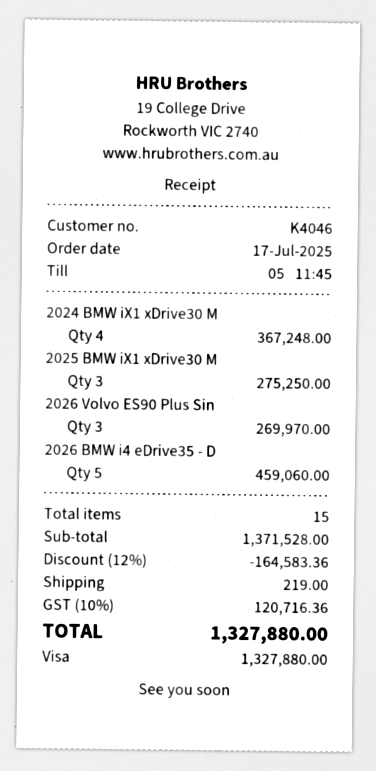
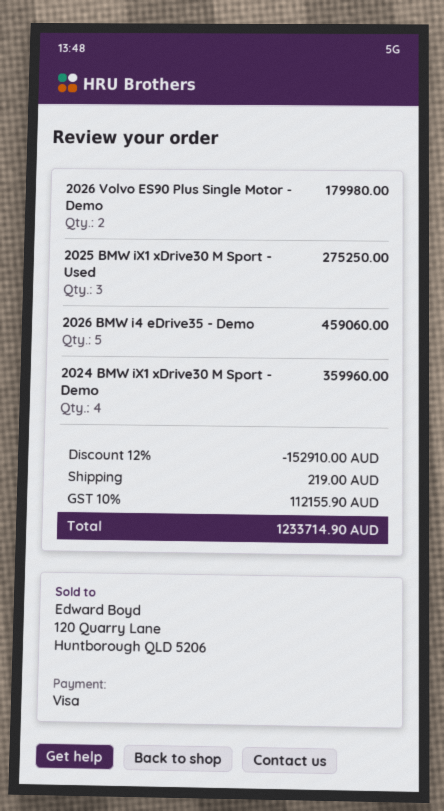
2024 BMW iX1 xDrive30 M: 4 for 367248.00 -> 4 for 359960.00
2026 Volvo ES90 Plus Sin: 3 for 269970.00 -> 2 for 179980.00
discount: 12% = 164583.36 -> 12% = 152910.00
tax: 10% = 120716.36 -> 10% = 112155.90
total: 1327880.00 -> 1233714.90

